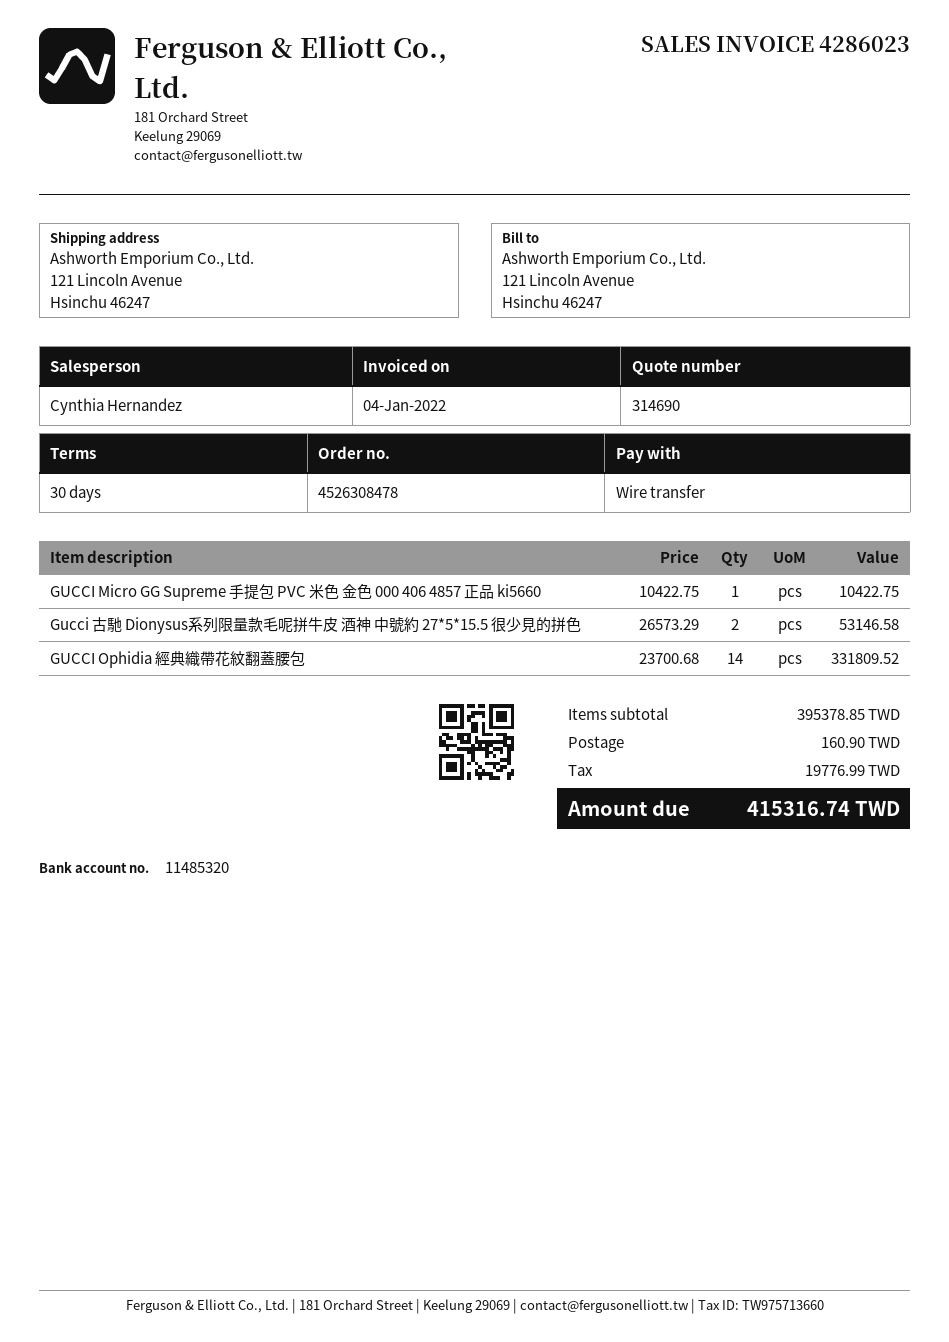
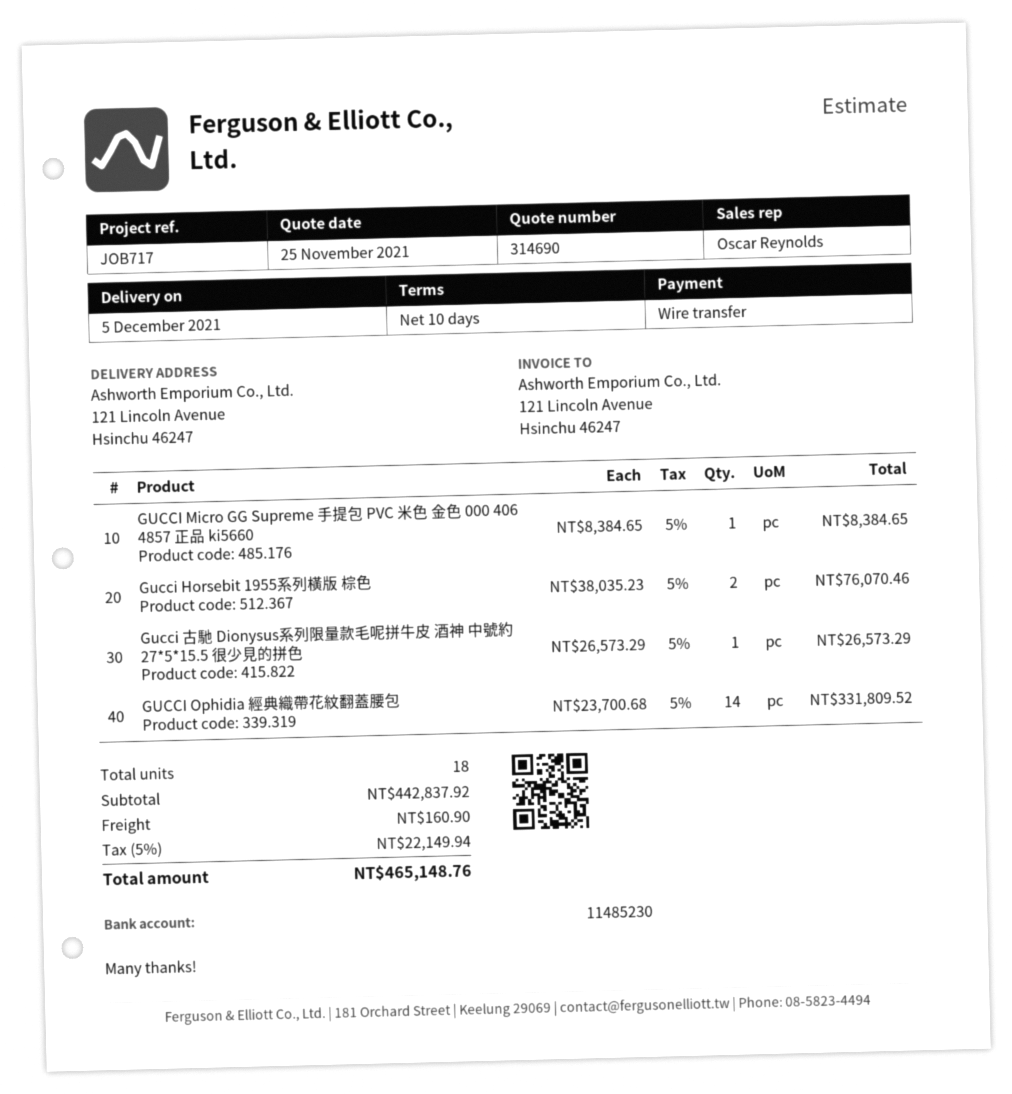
payment terms: 30 days -> 10 days
sales rep: Cynthia Hernandez -> Oscar Reynolds
bank account: 11485320 -> 11485230
GUCCI Micro GG Supreme 手提包 PVC 米色 金色 000 406 4857 正品 ki5660: 1 x 10422.75 = 10422.75 -> 1 x 8384.65 = 8384.65
Gucci 古馳 Dionysus系列限量款毛呢拼牛皮 酒神 中號約 27*5*15.5 很少見的拼色: 2 x 26573.29 = 53146.58 -> 1 x 26573.29 = 26573.29
Gucci Horsebit 1955系列橫版 棕色: none -> 2 x 38035.23 = 76070.46
subtotal: 395378.85 -> 442837.92
tax: 19776.99 -> 22149.94
total: 415316.74 -> 465148.76

